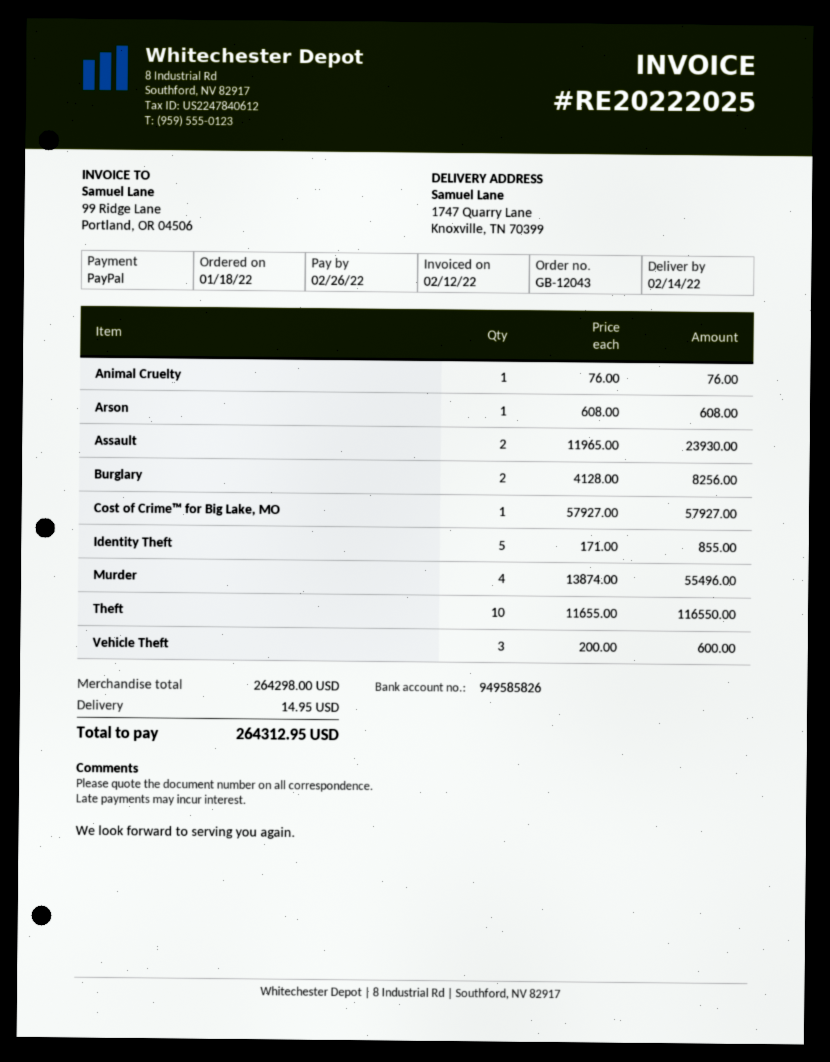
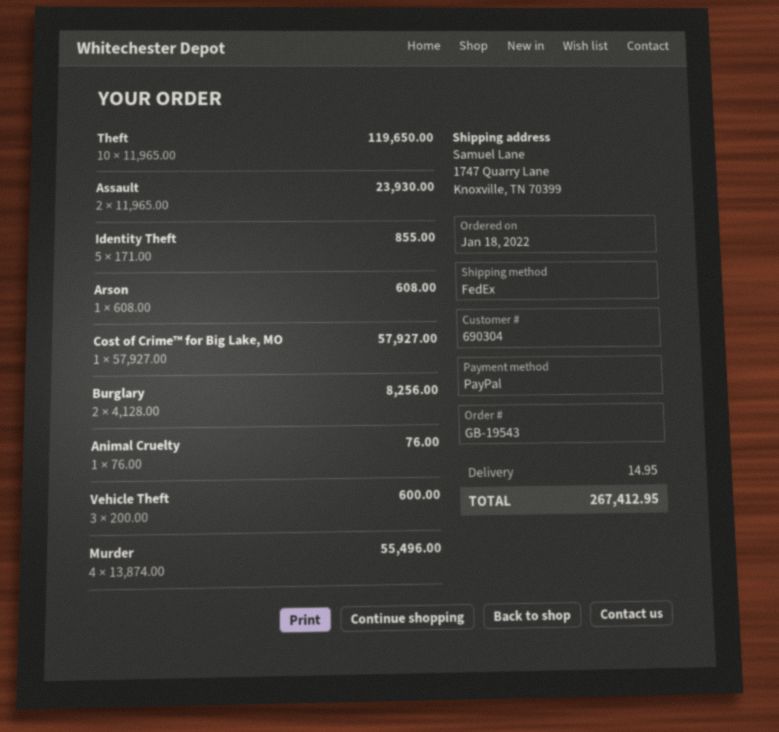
order number: GB-12043 -> GB-19543
Theft: 10 x 11655.00 = 116550.00 -> 10 x 11965.00 = 119650.00
total: 264312.95 -> 267412.95

